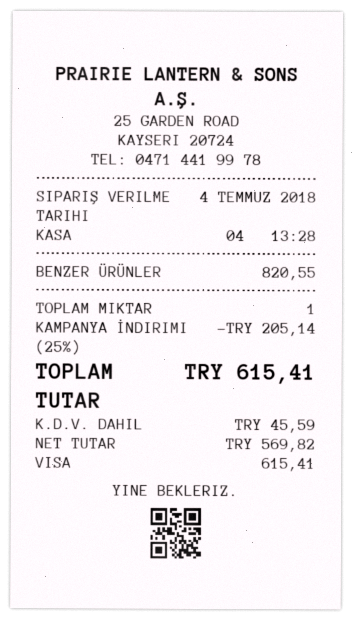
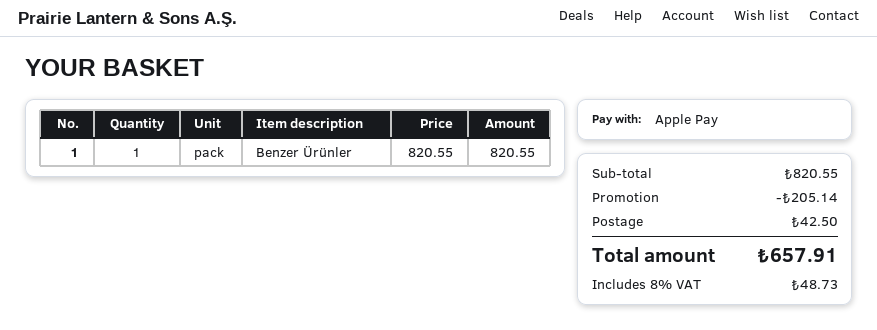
payment method: Visa -> Apple Pay
shipping: none -> 42.50
tax: 45.59 -> 48.73
total: 615.41 -> 657.91

